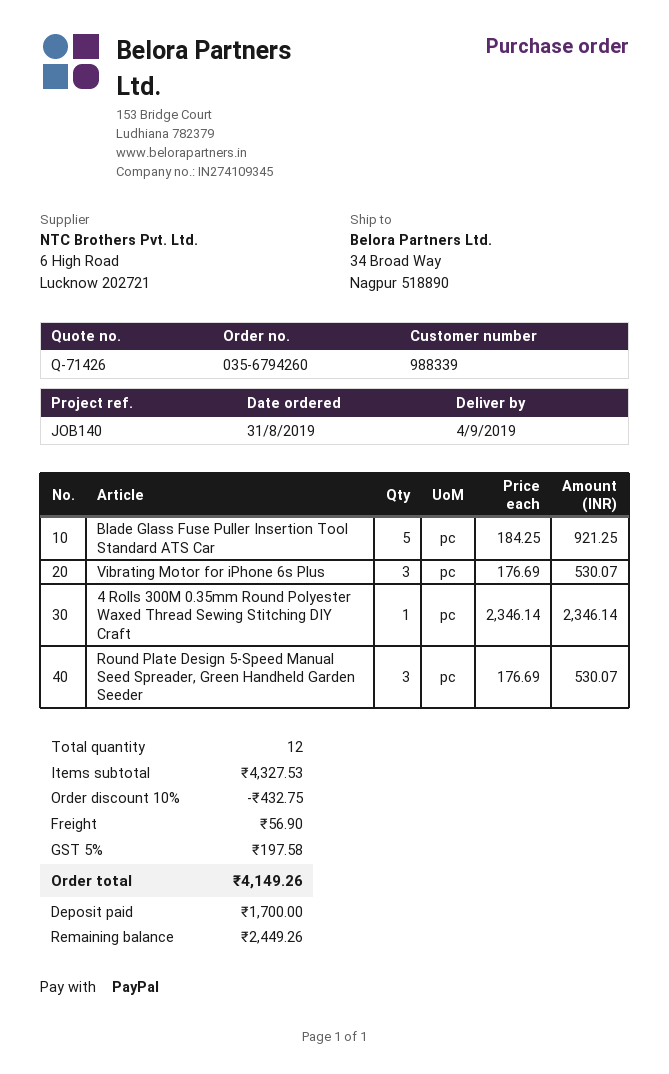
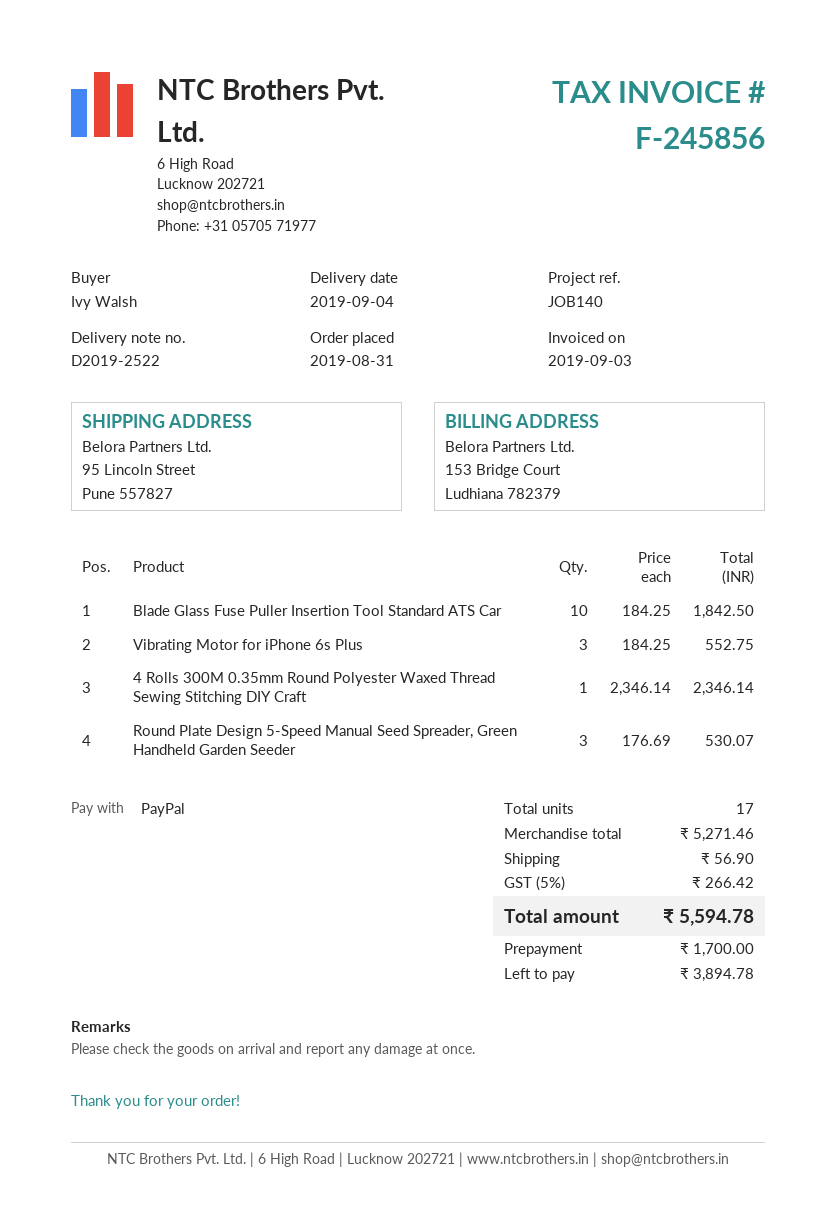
ship to: 34 Broad Way, Nagpur 518890 -> 95 Lincoln Street, Pune 557827
Blade Glass Fuse Puller Insertion Tool Standard ATS Car: 5 x 184.25 = 921.25 -> 10 x 184.25 = 1842.50
Vibrating Motor for iPhone 6s Plus: 3 x 176.69 = 530.07 -> 3 x 184.25 = 552.75
total quantity: 12 -> 17
subtotal: 4327.53 -> 5271.46
discount: 10% = 432.75 -> none
tax: 5% = 197.58 -> 5% = 266.42
total: 4149.26 -> 5594.78
balance: 2449.26 -> 3894.78

